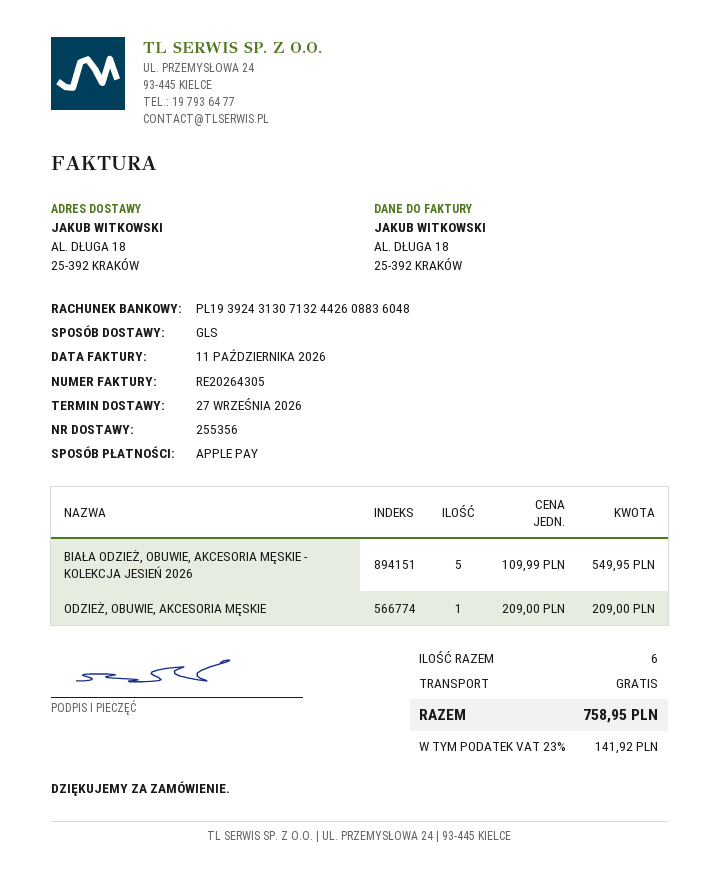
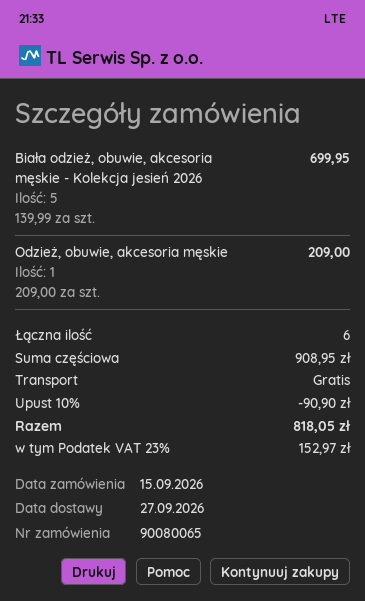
BIAŁA ODZIEŻ, OBUWIE, AKCESORIA MĘSKIE - KOLEKCJA JESIEŃ 2026: 5 x 109.99 = 549.95 -> 5 x 139.99 = 699.95
discount: none -> 10% = 90.90
tax: 23% = 141.92 -> 23% = 152.97
total: 758.95 -> 818.05

